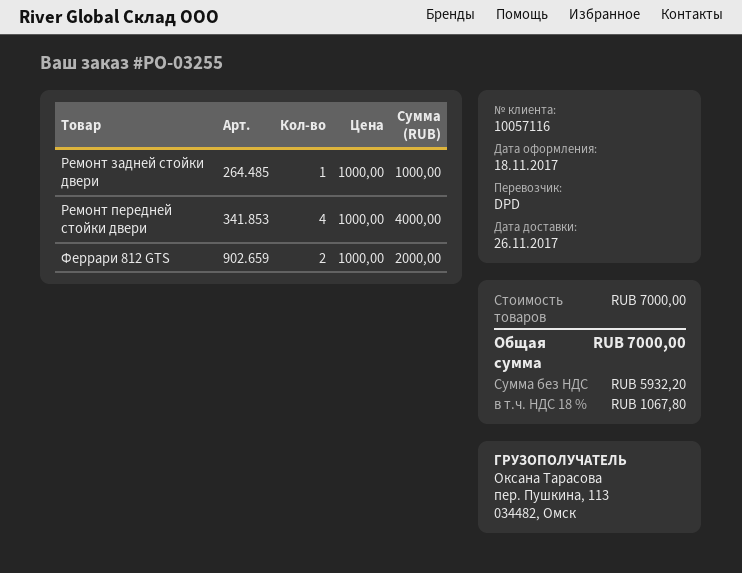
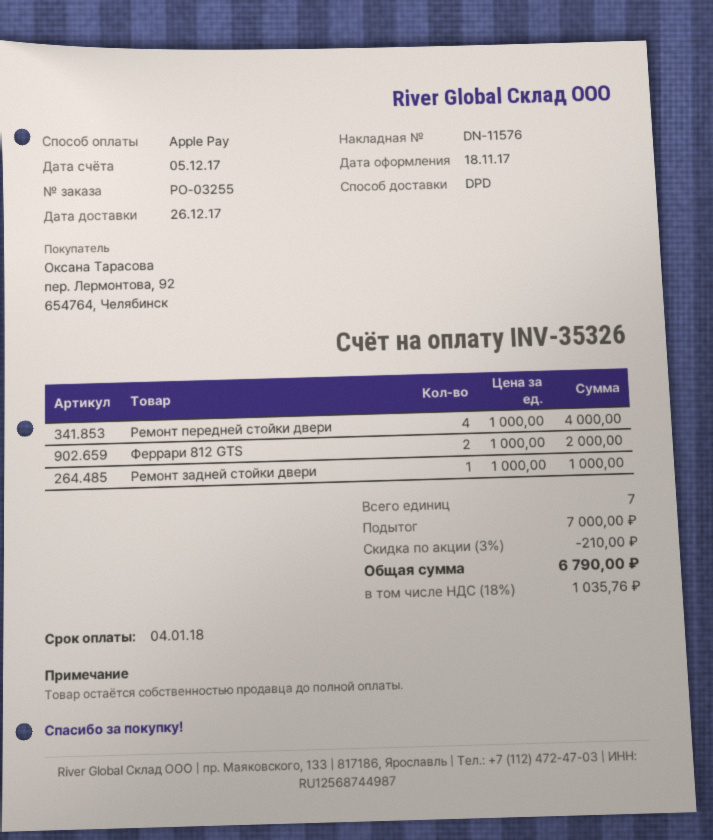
delivery date: 2017-11-26 -> 2017-12-26
discount: none -> 3% = 210.00
tax: 18% = 1067.80 -> 18% = 1035.76
total: 7000.00 -> 6790.00

